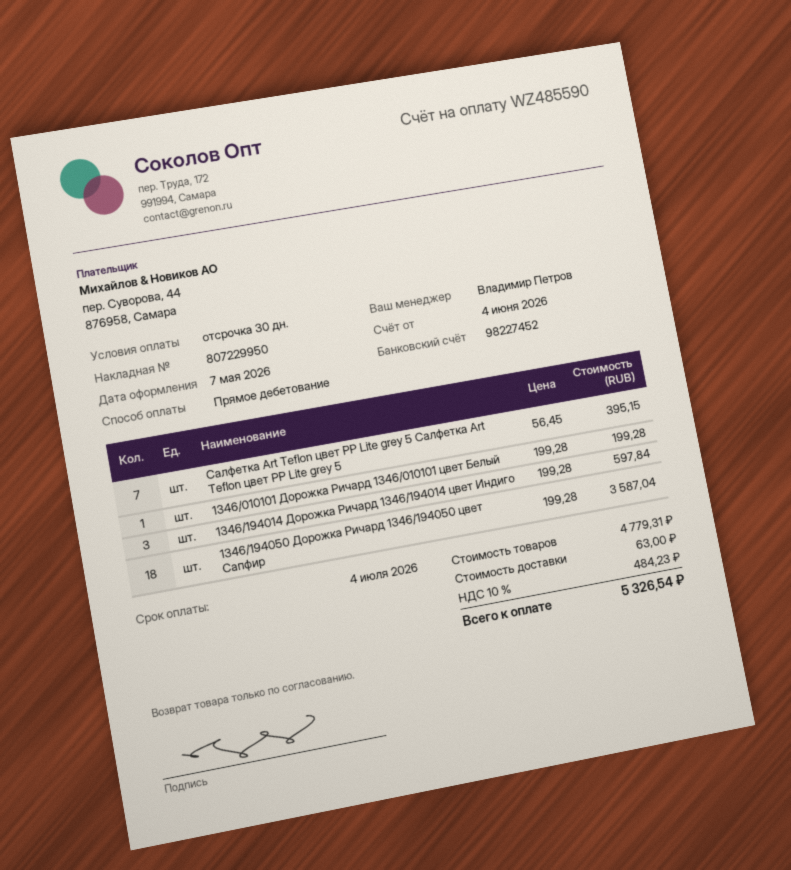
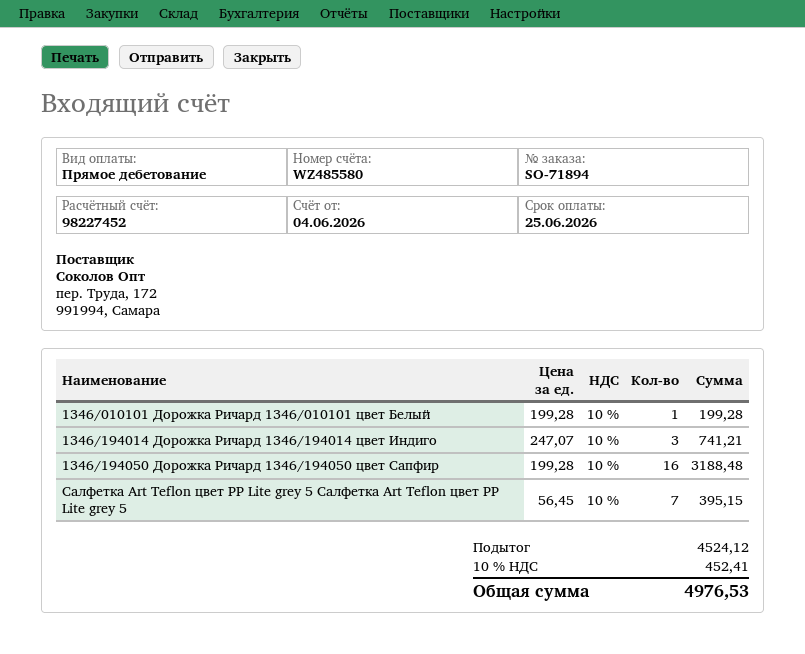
invoice number: WZ485590 -> WZ485580
due date: 2026-07-04 -> 2026-06-25
1346/194014 Дорожка Ричард 1346/194014 цвет Индиго: 3 x 199.28 = 597.84 -> 3 x 247.07 = 741.21
1346/194050 Дорожка Ричард 1346/194050 цвет Сапфир: 18 x 199.28 = 3587.04 -> 16 x 199.28 = 3188.48
subtotal: 4779.31 -> 4524.12
shipping: 63.00 -> none
tax: 10% = 484.23 -> 10% = 452.41
total: 5326.54 -> 4976.53

